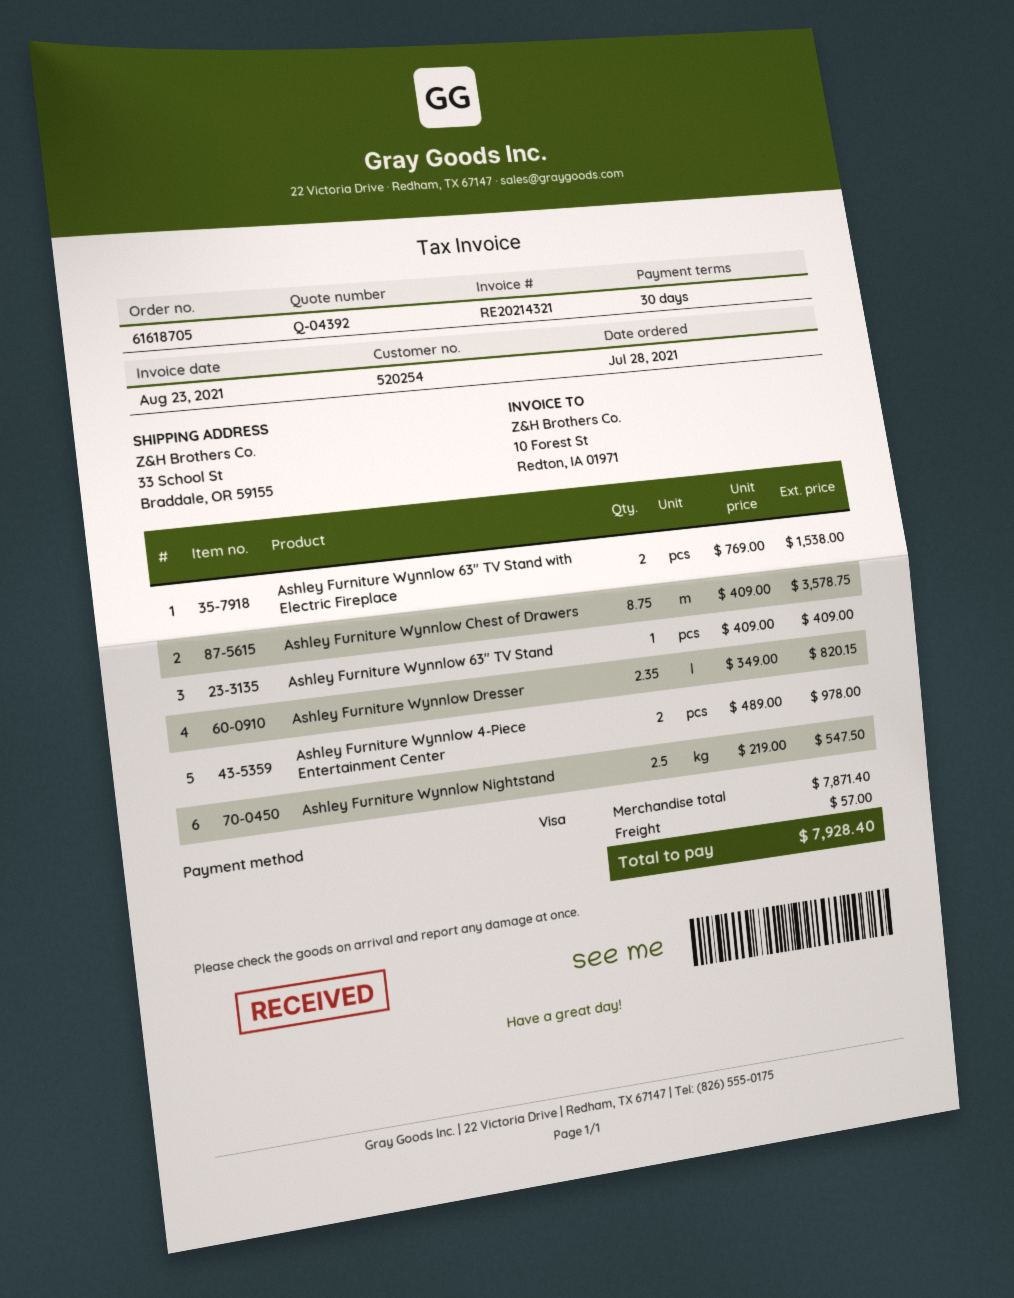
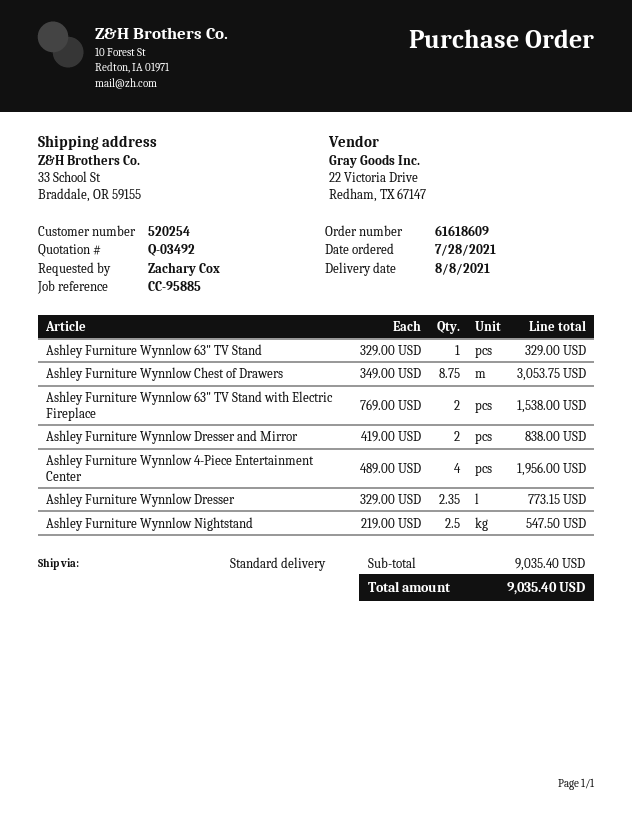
quote number: Q-04392 -> Q-03492
order number: 61618705 -> 61618609
Ashley Furniture Wynnlow Chest of Drawers: 8.75 x 409.00 = 3578.75 -> 8.75 x 349.00 = 3053.75
Ashley Furniture Wynnlow 63" TV Stand: 1 x 409.00 = 409.00 -> 1 x 329.00 = 329.00
Ashley Furniture Wynnlow Dresser: 2.35 x 349.00 = 820.15 -> 2.35 x 329.00 = 773.15
Ashley Furniture Wynnlow 4-Piece Entertainment Center: 2 x 489.00 = 978.00 -> 4 x 489.00 = 1956.00
Ashley Furniture Wynnlow Dresser and Mirror: none -> 2 x 419.00 = 838.00
subtotal: 7871.40 -> 9035.40
shipping: 57.00 -> none
total: 7928.40 -> 9035.40

